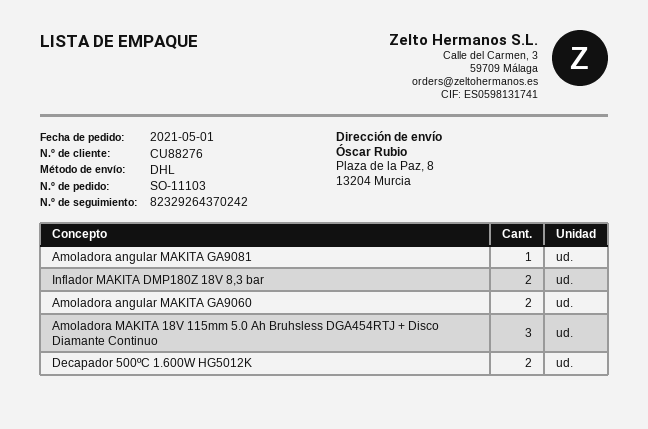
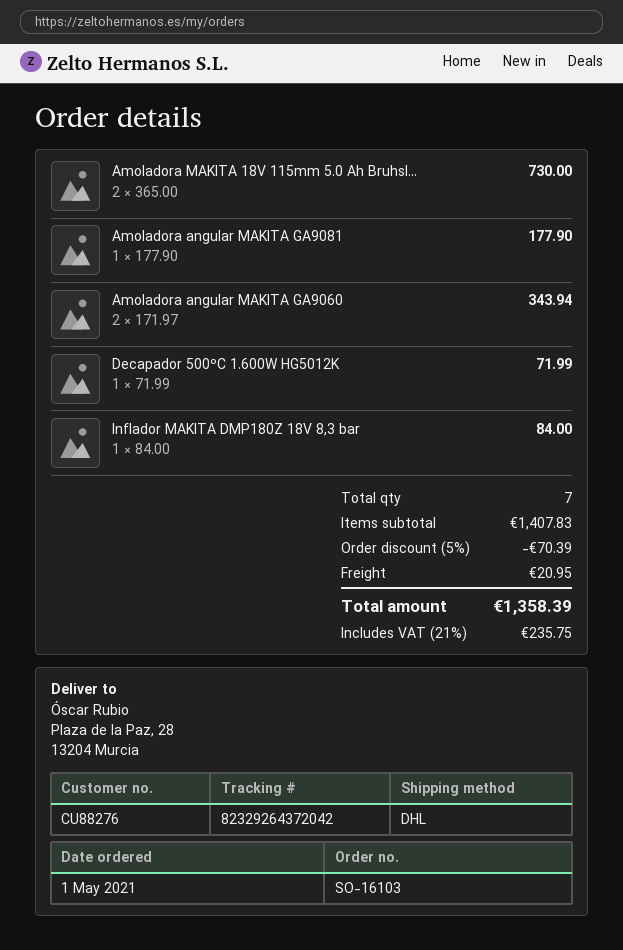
order number: SO-11103 -> SO-16103
tracking number: 82329264370242 -> 82329264372042
ship to: Plaza de la Paz, 8, 13204 Murcia -> Plaza de la Paz, 28, 13204 Murcia
Inflador MAKITA DMP180Z 18V 8,3 bar: 2 -> 1
Amoladora MAKITA 18V 115mm 5.0 Ah Bruhsless DGA454RTJ + Disco Diamante Continuo: 3 -> 2
Decapador 500ºC 1.600W HG5012K: 2 -> 1

